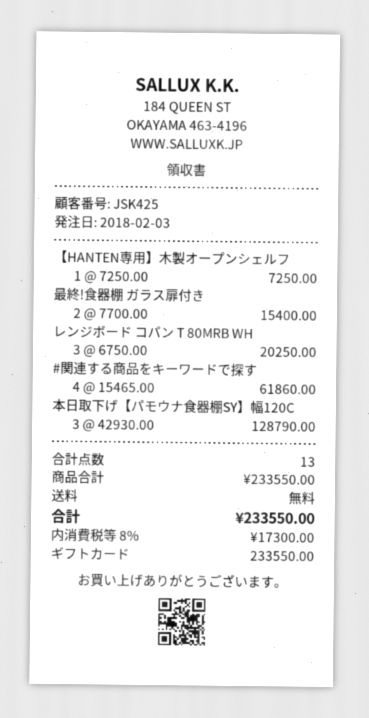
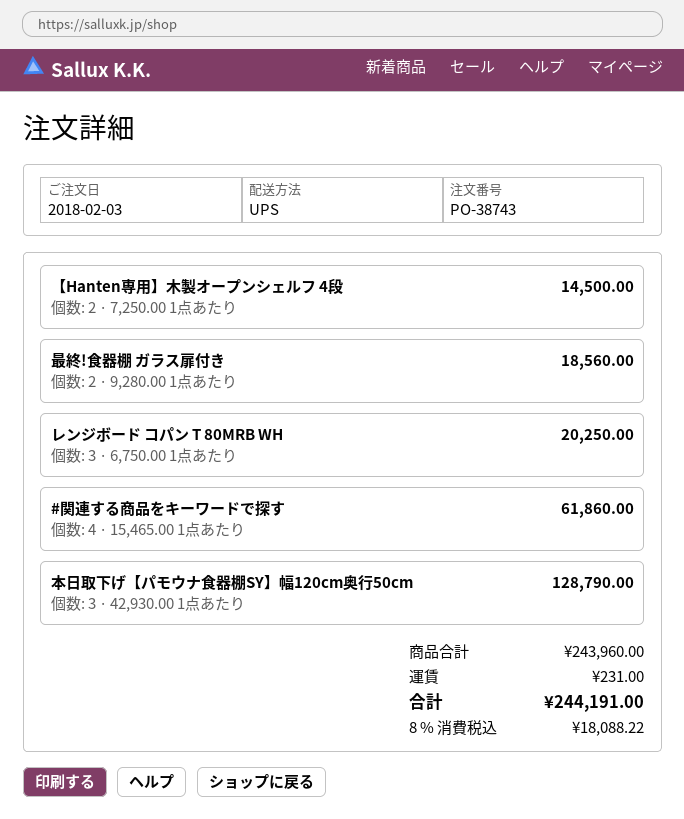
【HANTEN専用】木製オープンシェルフ: 1 x 7250.00 = 7250.00 -> 2 x 7250.00 = 14500.00
最終!食器棚 ガラス扉付き: 2 x 7700.00 = 15400.00 -> 2 x 9280.00 = 18560.00
subtotal: 233550.00 -> 243960.00
shipping: 0.00 -> 231.00
tax: 8% = 17300.00 -> 8% = 18088.22
total: 233550.00 -> 244191.00

